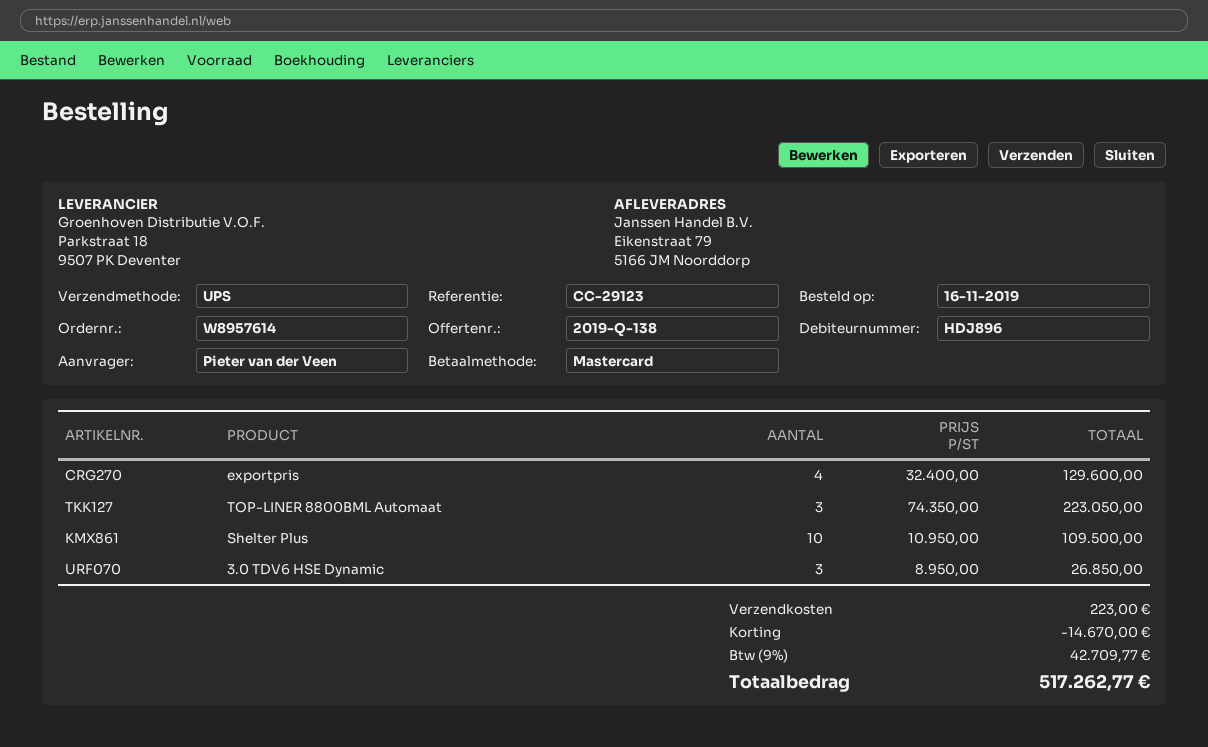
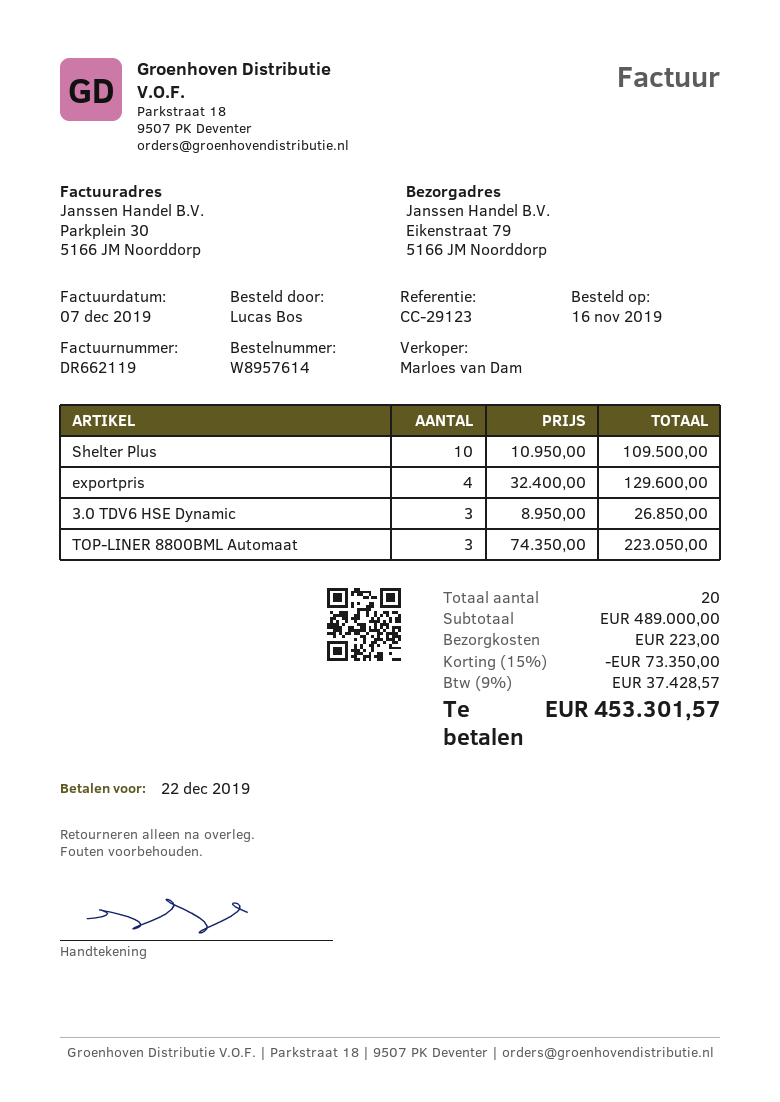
ordered by: Pieter van der Veen -> Lucas Bos
discount: 14670.00 -> 73350.00
tax: 9% = 42709.77 -> 9% = 37428.57
total: 517262.77 -> 453301.57

